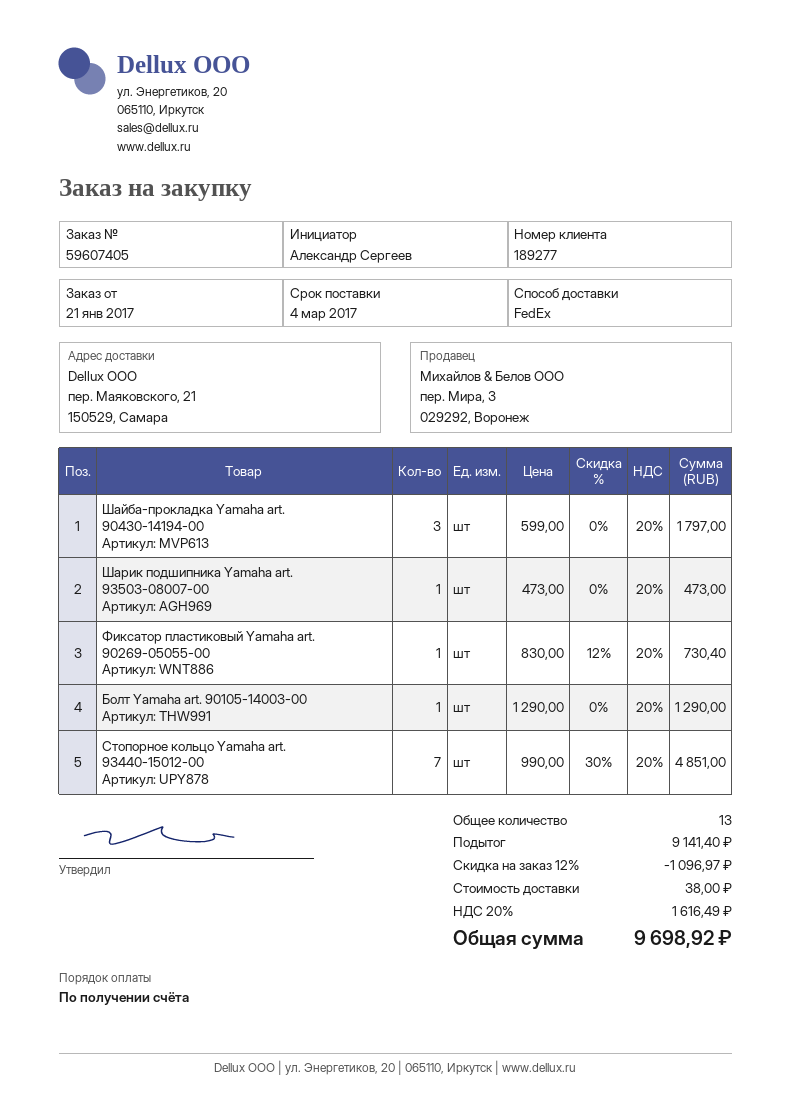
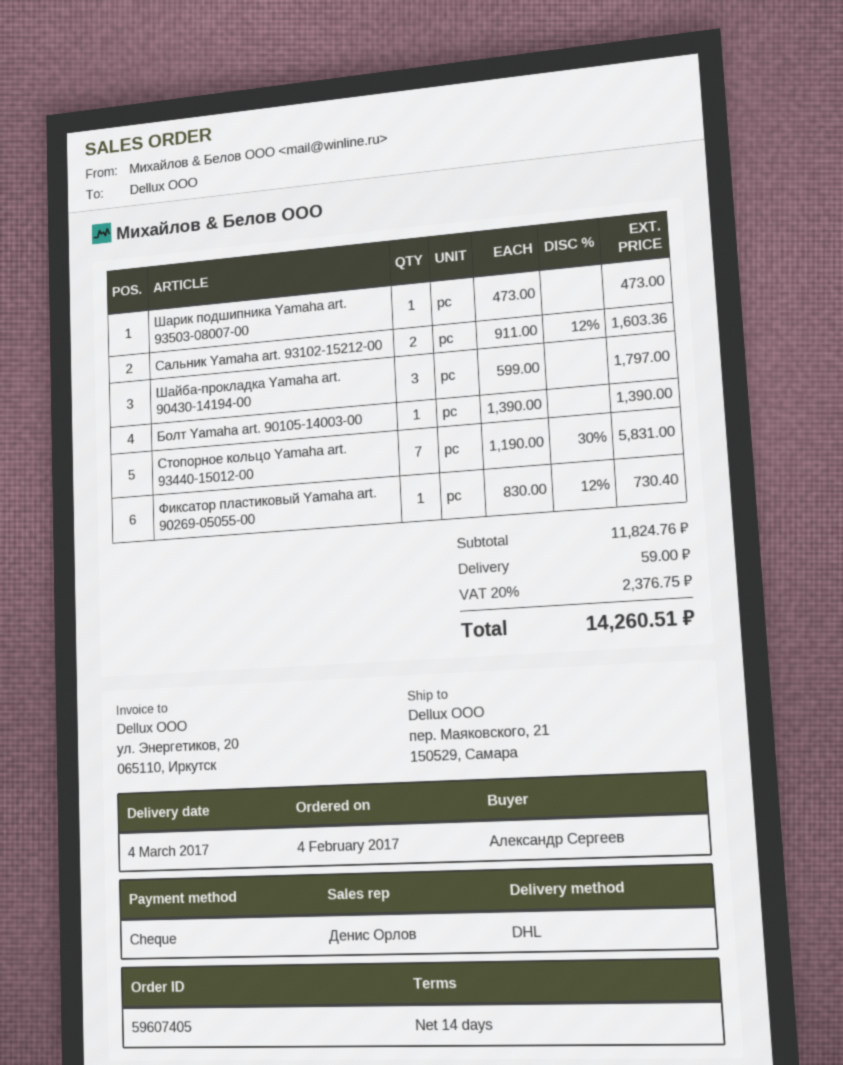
order date: 2017-01-21 -> 2017-02-04
payment terms: on receipt -> 14 days
shipping method: FedEx -> DHL
Болт Yamaha art. 90105-14003-00: 1 x 1290.00 = 1290.00 -> 1 x 1390.00 = 1390.00
Стопорное кольцо Yamaha art. 93440-15012-00: 7 x 990.00 - 30% = 4851.00 -> 7 x 1190.00 - 30% = 5831.00
Сальник Yamaha art. 93102-15212-00: none -> 2 x 911.00 - 12% = 1603.36
subtotal: 9141.40 -> 11824.76
discount: 12% = 1096.97 -> none
shipping: 38.00 -> 59.00
tax: 20% = 1616.49 -> 20% = 2376.75
total: 9698.92 -> 14260.51

